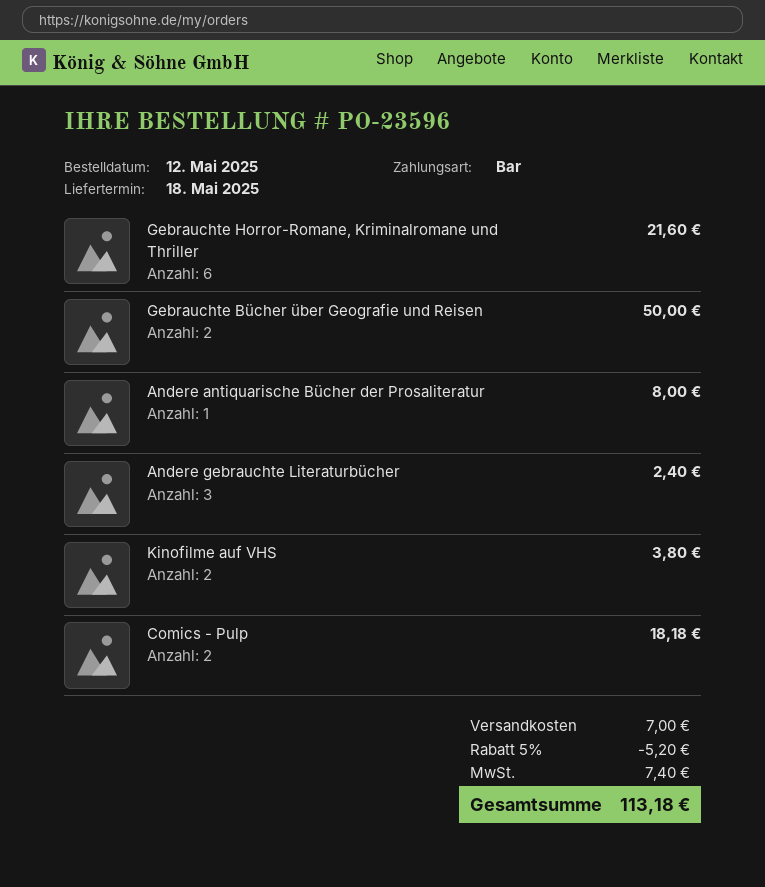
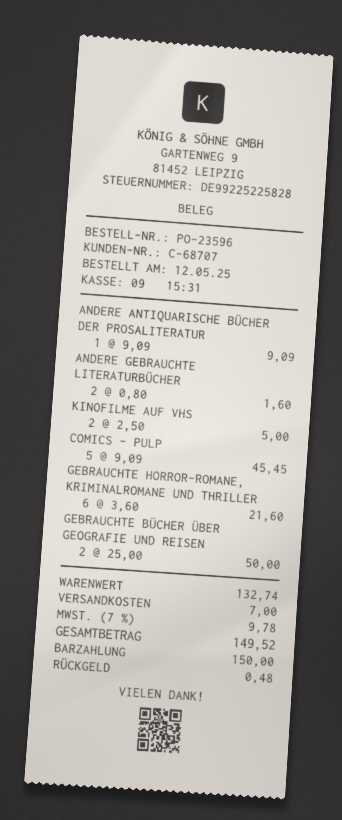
Andere antiquarische Bücher der Prosaliteratur: 1 for 8.00 -> 1 for 9.09
Andere gebrauchte Literaturbücher: 3 for 2.40 -> 2 for 1.60
Kinofilme auf VHS: 2 for 3.80 -> 2 for 5.00
Comics - Pulp: 2 for 18.18 -> 5 for 45.45
discount: 5% = 5.20 -> none
tax: 7.40 -> 9.78
total: 113.18 -> 149.52

